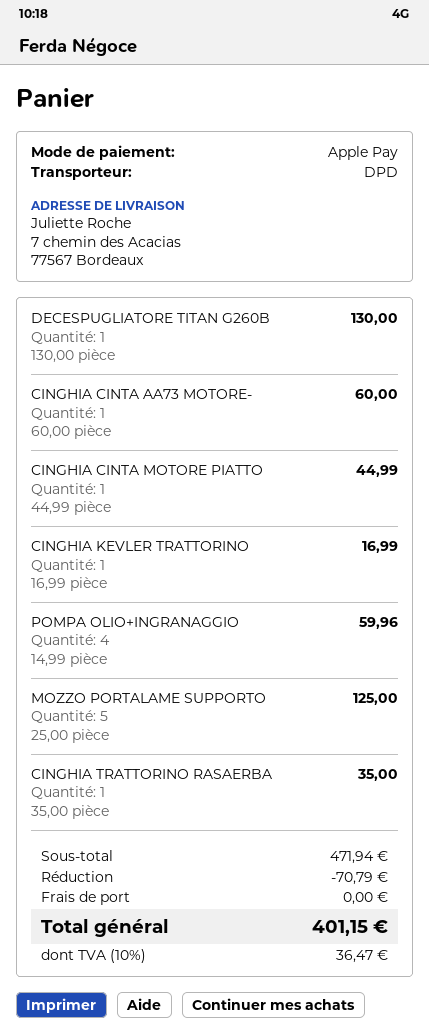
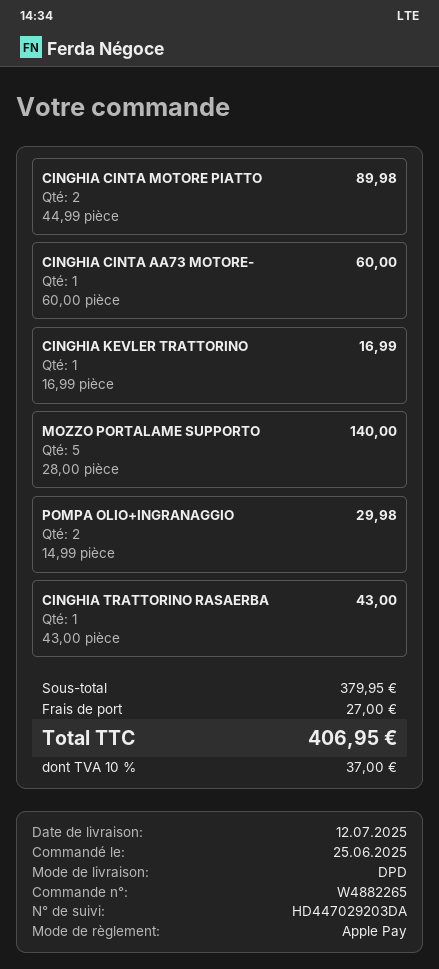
DECESPUGLIATORE TITAN G260B: 1 x 130.00 = 130.00 -> none
CINGHIA CINTA MOTORE PIATTO: 1 x 44.99 = 44.99 -> 2 x 44.99 = 89.98
POMPA OLIO+INGRANAGGIO: 4 x 14.99 = 59.96 -> 2 x 14.99 = 29.98
MOZZO PORTALAME SUPPORTO: 5 x 25.00 = 125.00 -> 5 x 28.00 = 140.00
CINGHIA TRATTORINO RASAERBA: 1 x 35.00 = 35.00 -> 1 x 43.00 = 43.00
subtotal: 471.94 -> 379.95
discount: 70.79 -> none
shipping: 0.00 -> 27.00
tax: 10% = 36.47 -> 10% = 37.00
total: 401.15 -> 406.95

